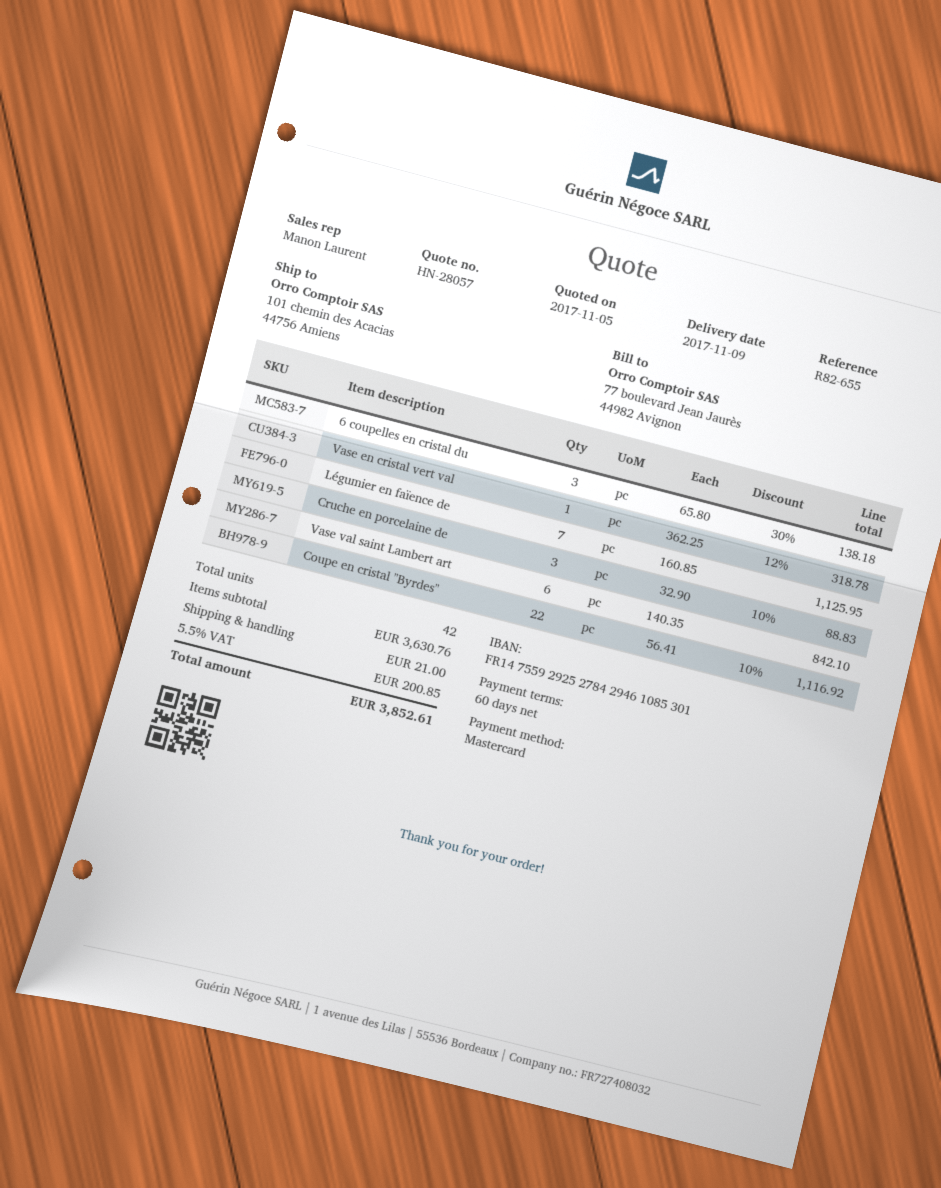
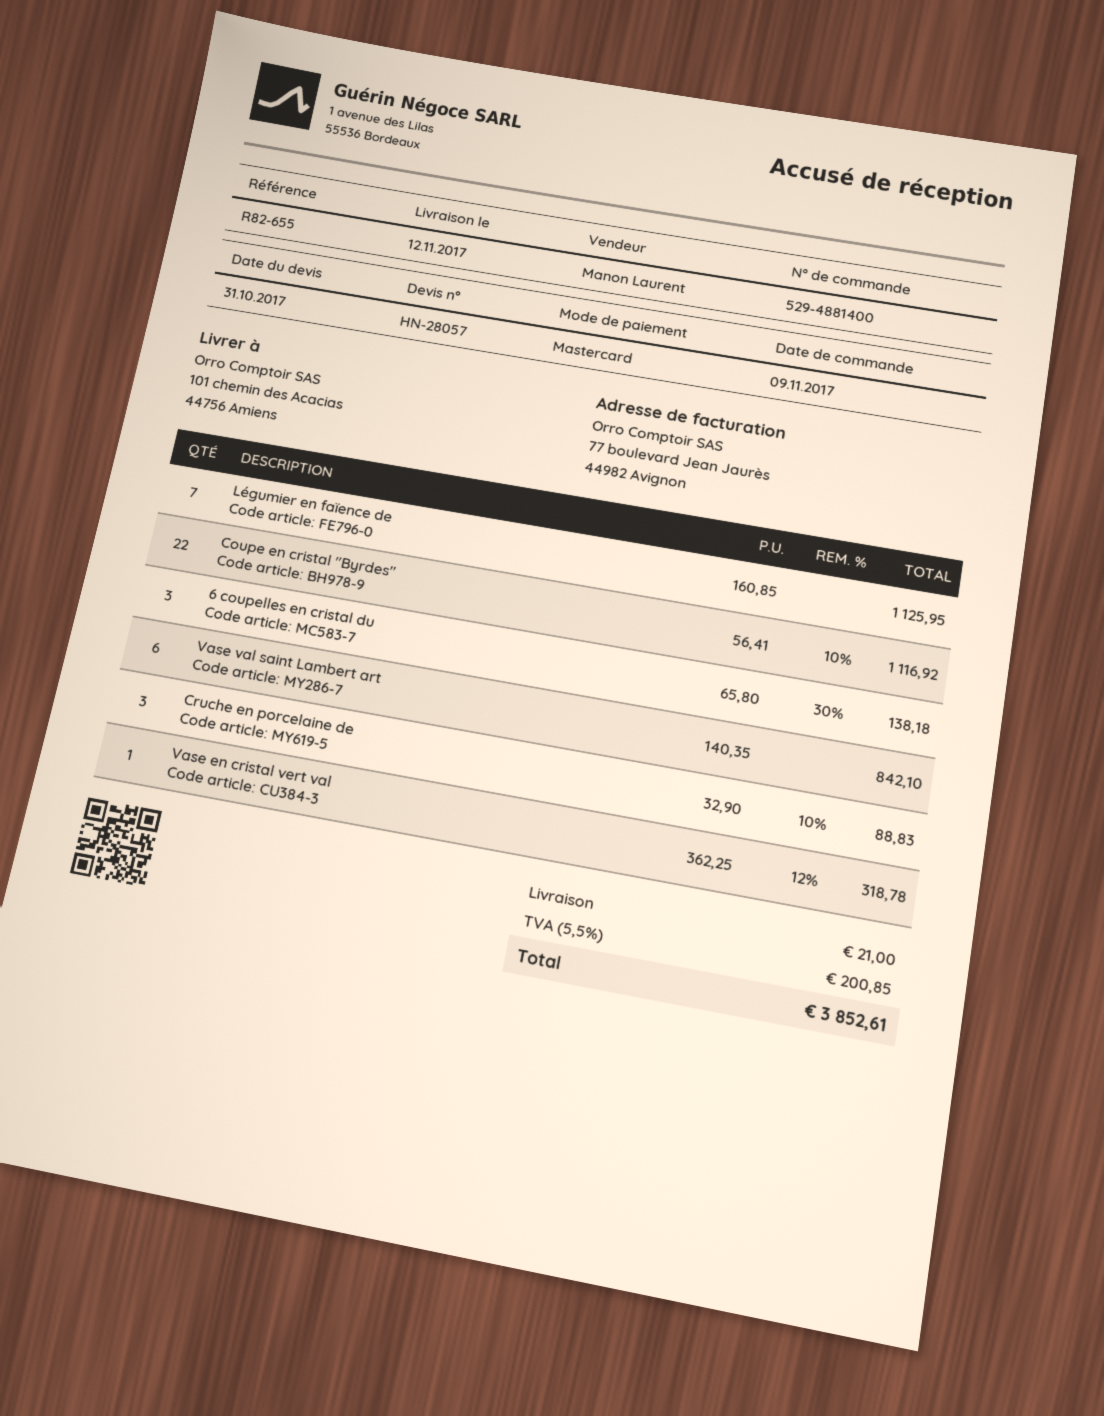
quote date: 2017-11-05 -> 2017-10-31
delivery date: 2017-11-09 -> 2017-11-12

